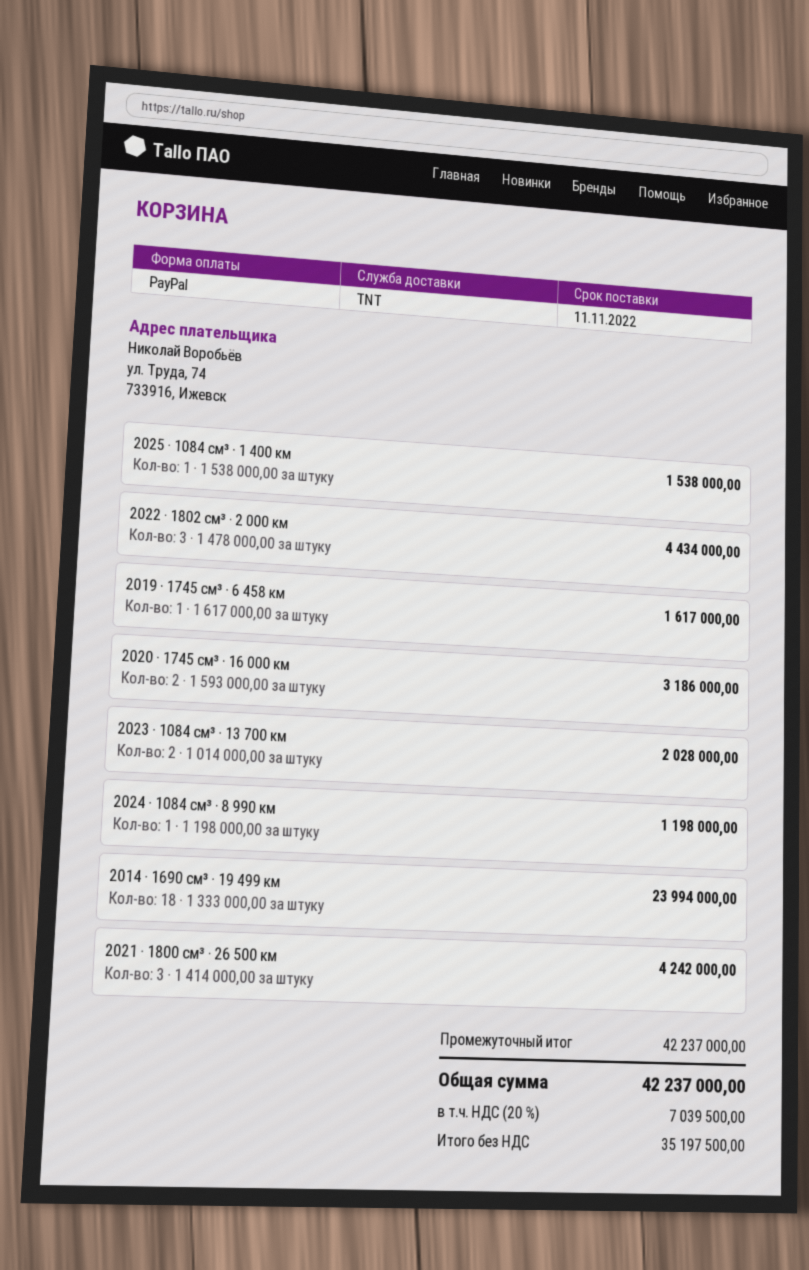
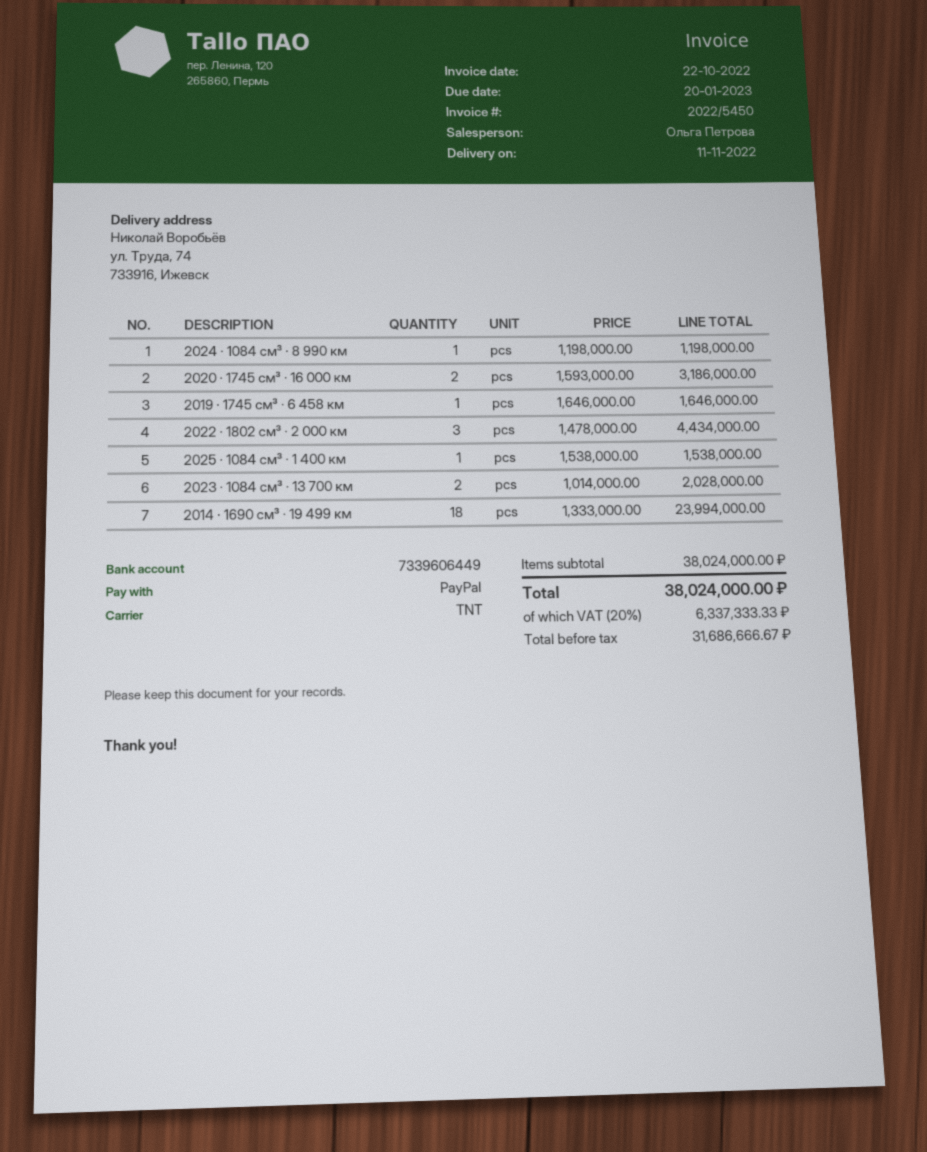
2019 · 1745 см³ · 6 458 км: 1 x 1617000.00 = 1617000.00 -> 1 x 1646000.00 = 1646000.00
2021 · 1800 см³ · 26 500 км: 3 x 1414000.00 = 4242000.00 -> none
subtotal: 42237000.00 -> 38024000.00
net: 35197500.00 -> 31686666.67
tax: 20% = 7039500.00 -> 20% = 6337333.33
total: 42237000.00 -> 38024000.00

